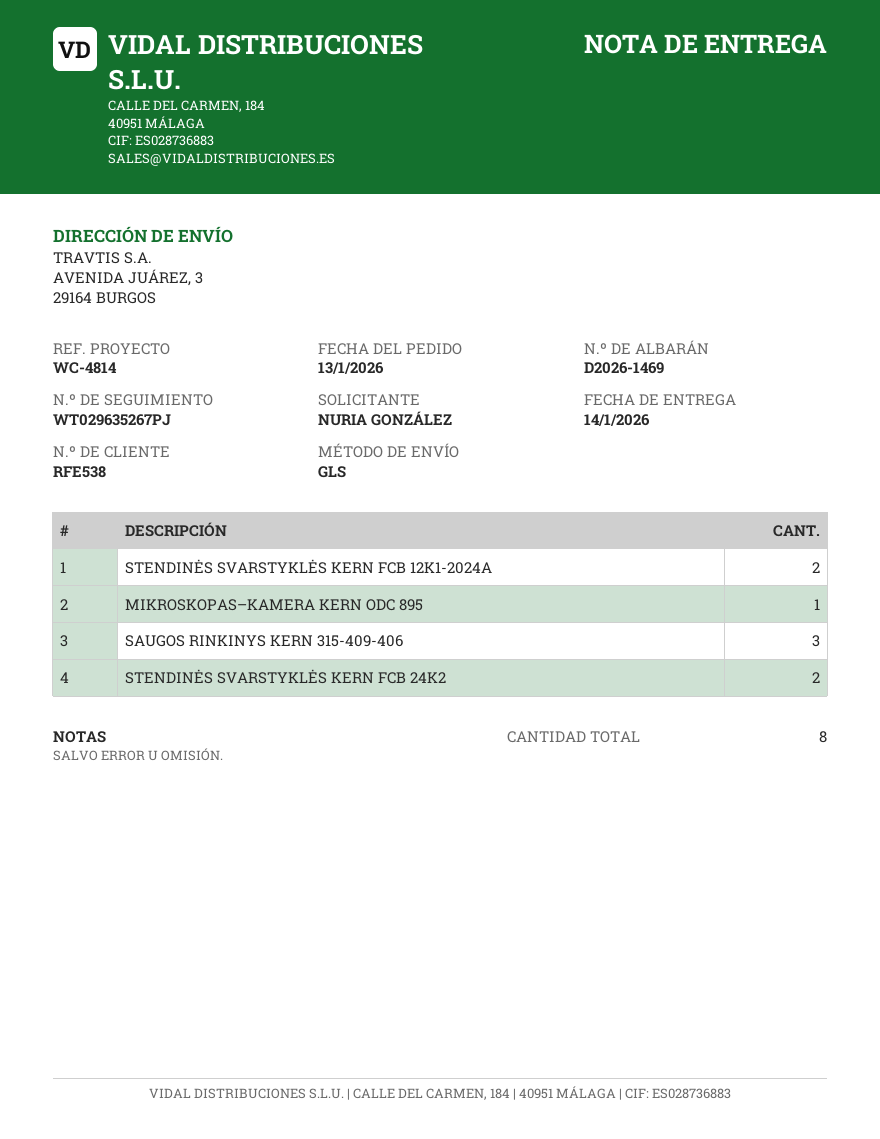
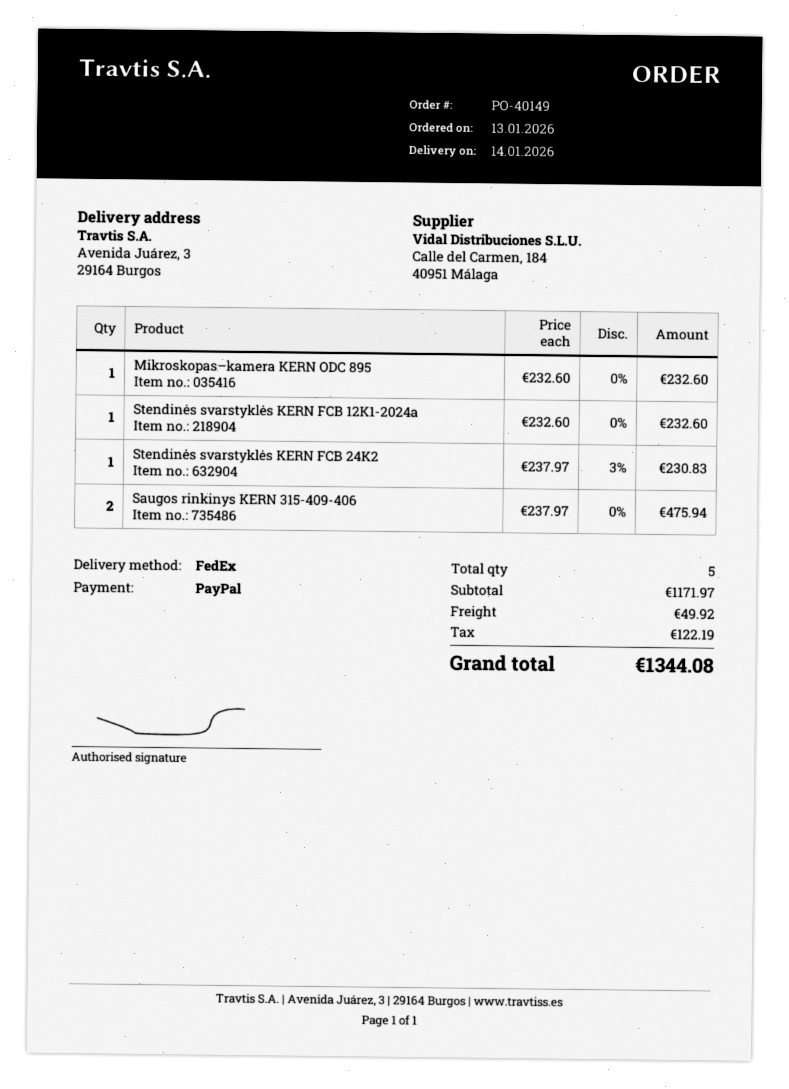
shipping method: GLS -> FedEx
STENDINĖS SVARSTYKLĖS KERN FCB 12K1-2024A: 2 -> 1
SAUGOS RINKINYS KERN 315-409-406: 3 -> 2
STENDINĖS SVARSTYKLĖS KERN FCB 24K2: 2 -> 1
total quantity: 8 -> 5

